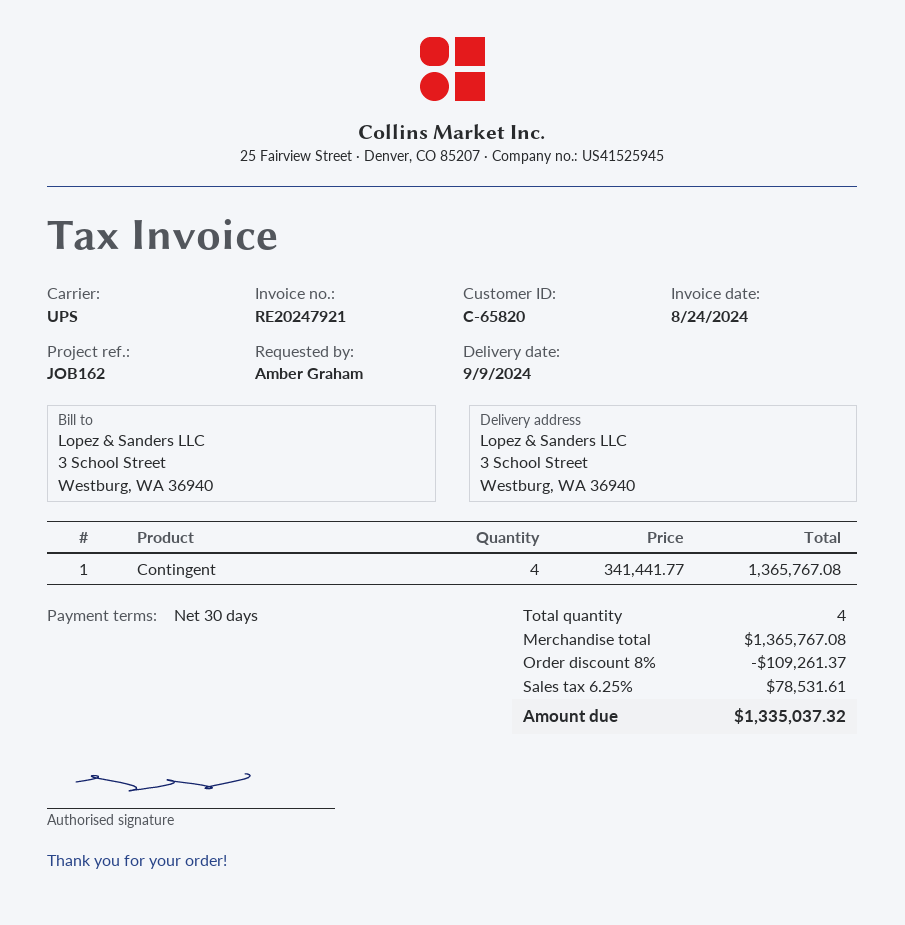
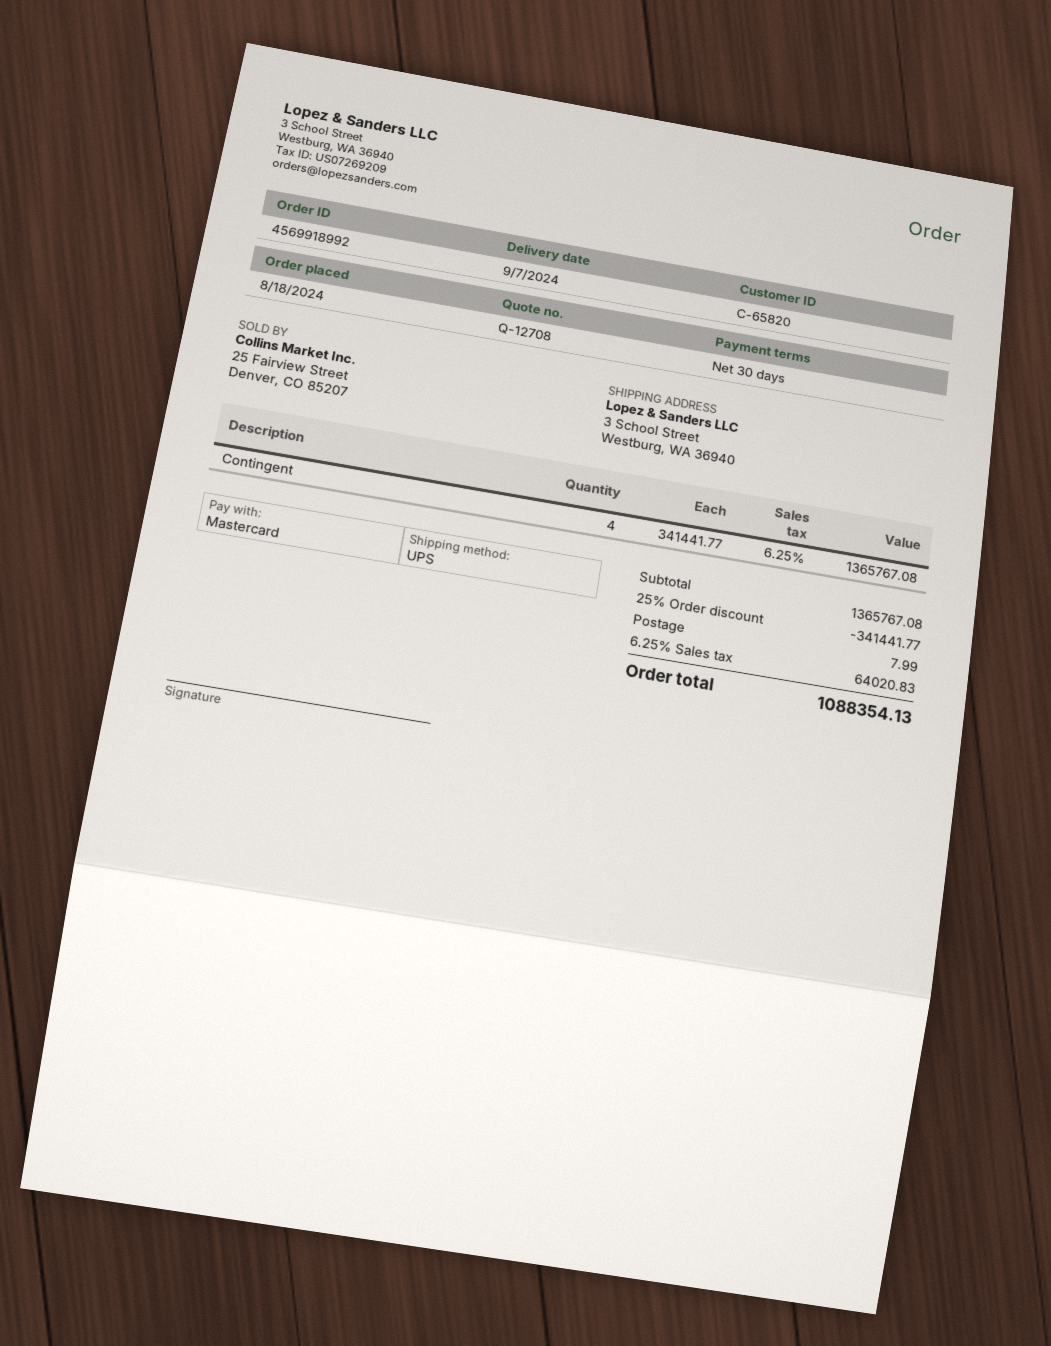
delivery date: 2024-09-09 -> 2024-09-07
discount: 8% = 109261.37 -> 25% = 341441.77
shipping: none -> 7.99
tax: 6.25% = 78531.61 -> 6.25% = 64020.83
total: 1335037.32 -> 1088354.13

